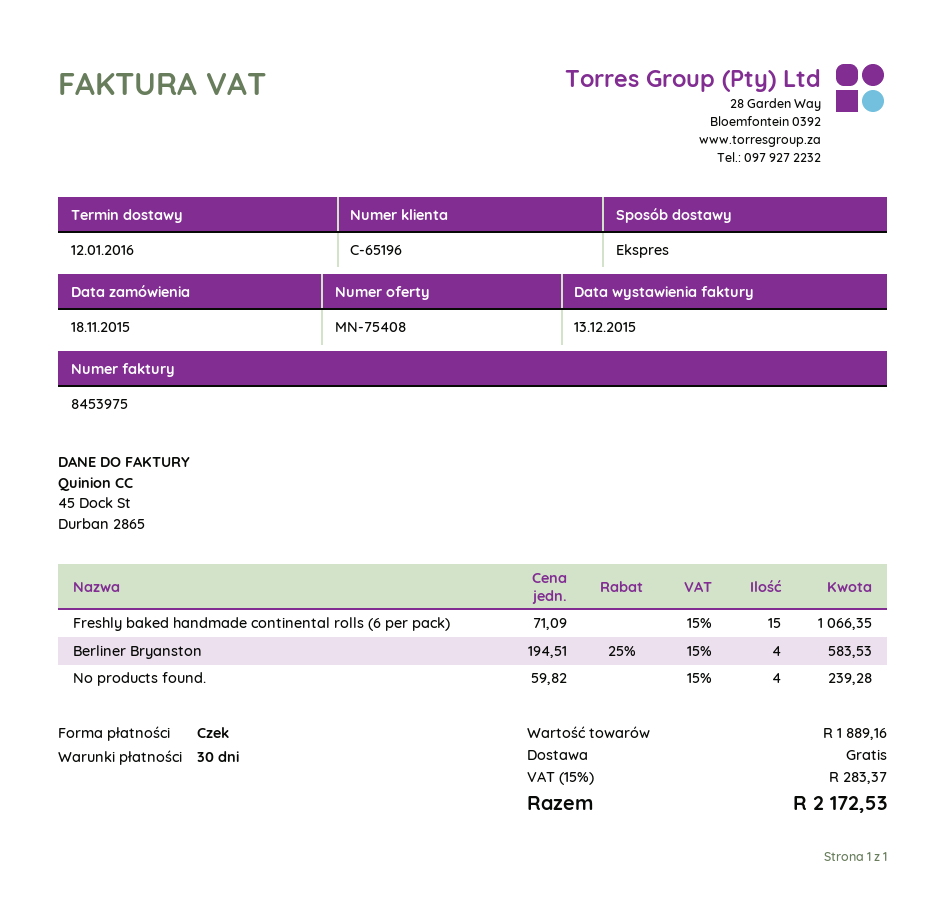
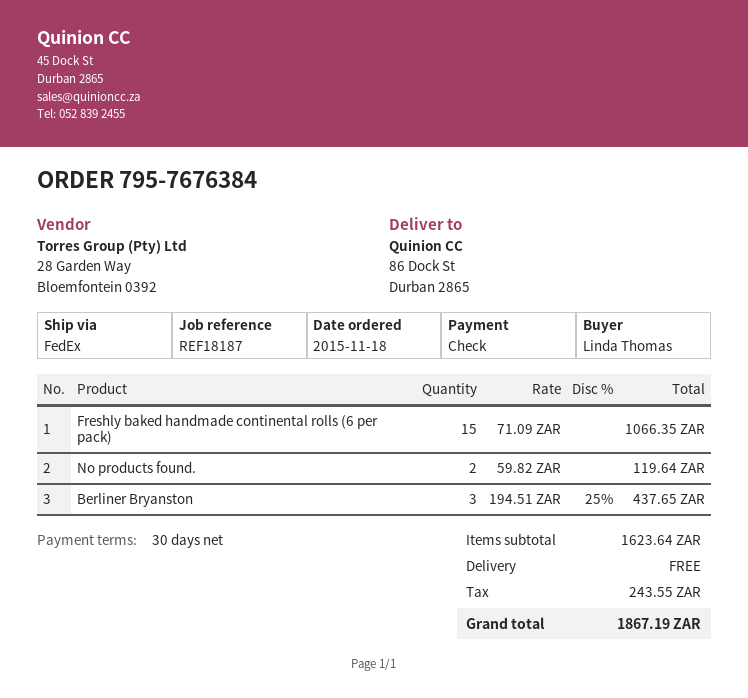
shipping method: express -> FedEx
Berliner Bryanston: 4 x 194.51 - 25% = 583.53 -> 3 x 194.51 - 25% = 437.65
No products found.: 4 x 59.82 = 239.28 -> 2 x 59.82 = 119.64
subtotal: 1889.16 -> 1623.64
tax: 283.37 -> 243.55
total: 2172.53 -> 1867.19

